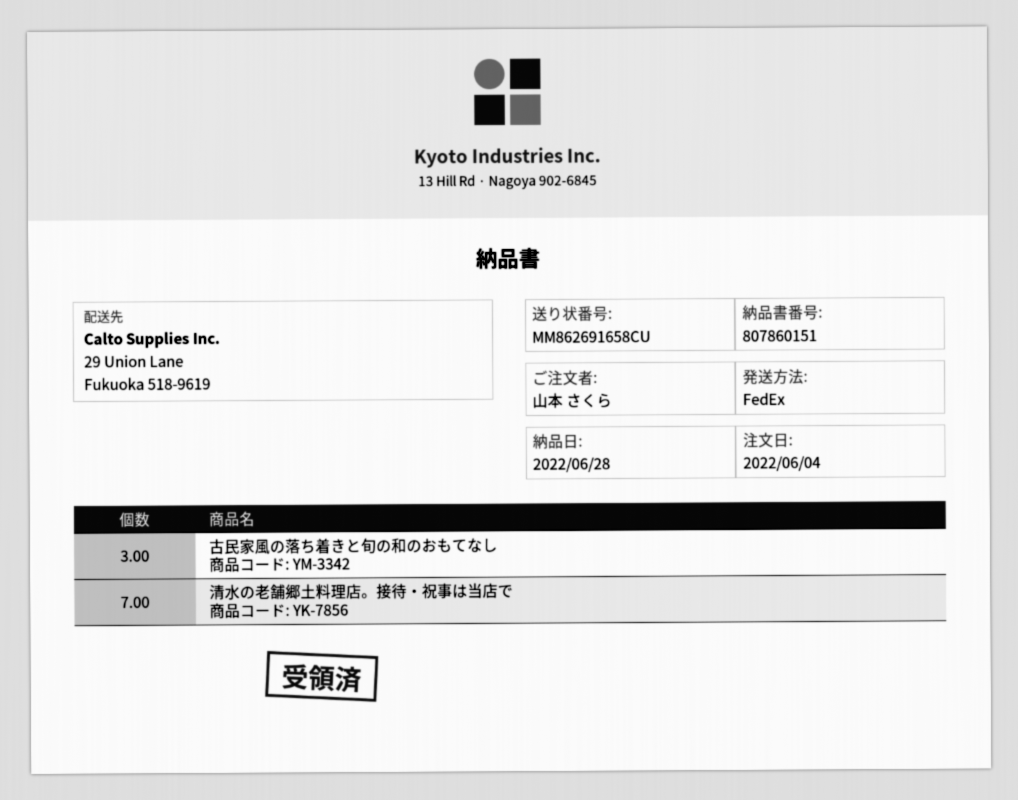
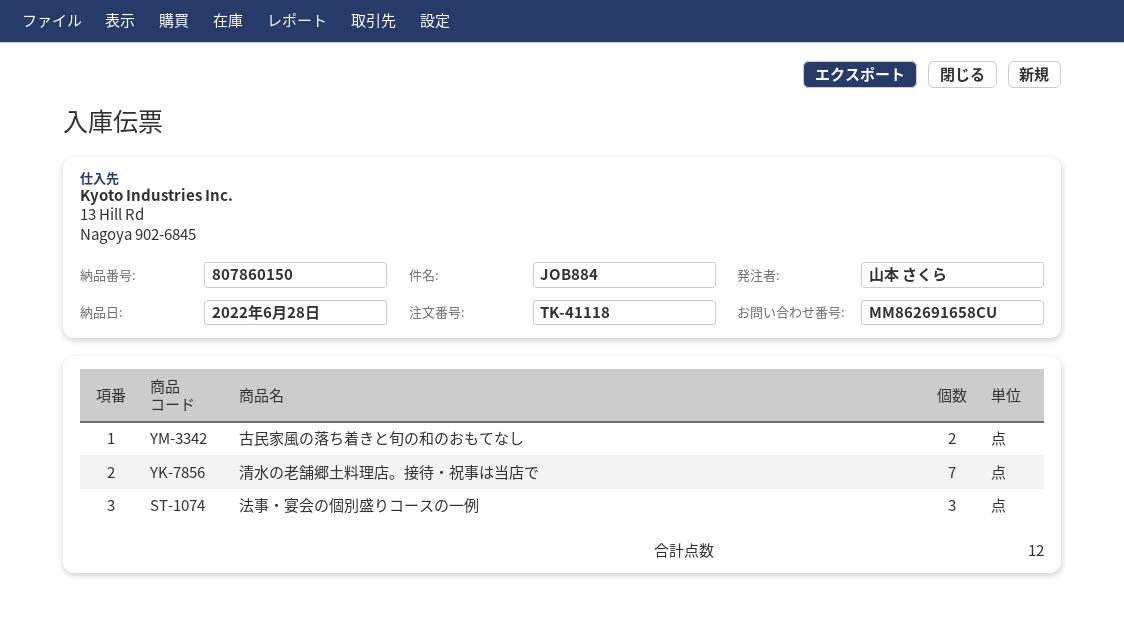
delivery note number: 807860151 -> 807860150
古民家風の落ち着きと旬の和のおもてなし: 3 -> 2
法事・宴会の個別盛りコースの一例: none -> 3

